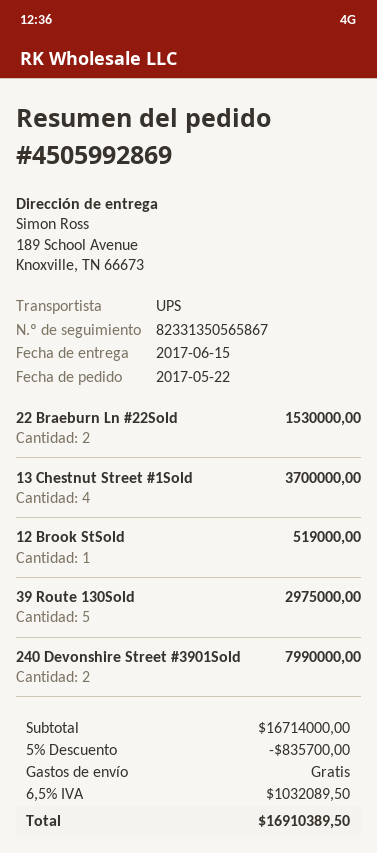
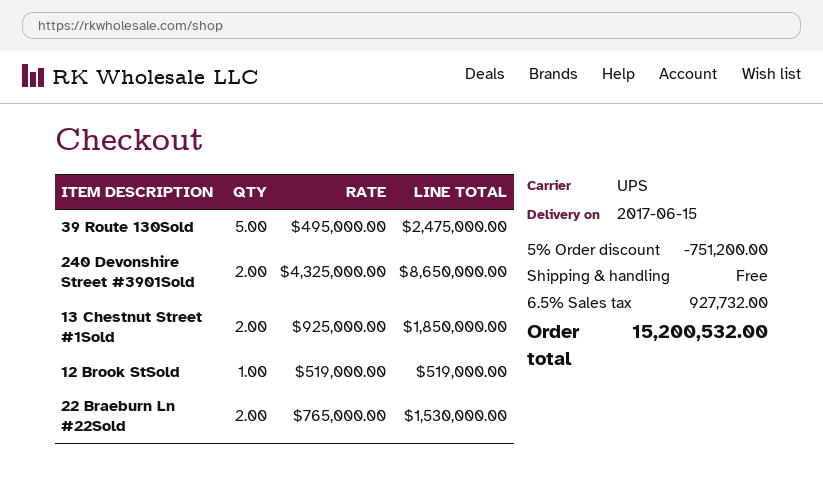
13 Chestnut Street #1Sold: 4 for 3700000.00 -> 2 for 1850000.00
39 Route 130Sold: 5 for 2975000.00 -> 5 for 2475000.00
240 Devonshire Street #3901Sold: 2 for 7990000.00 -> 2 for 8650000.00
discount: 5% = 835700.00 -> 5% = 751200.00
tax: 6.5% = 1032089.50 -> 6.5% = 927732.00
total: 16910389.50 -> 15200532.00

